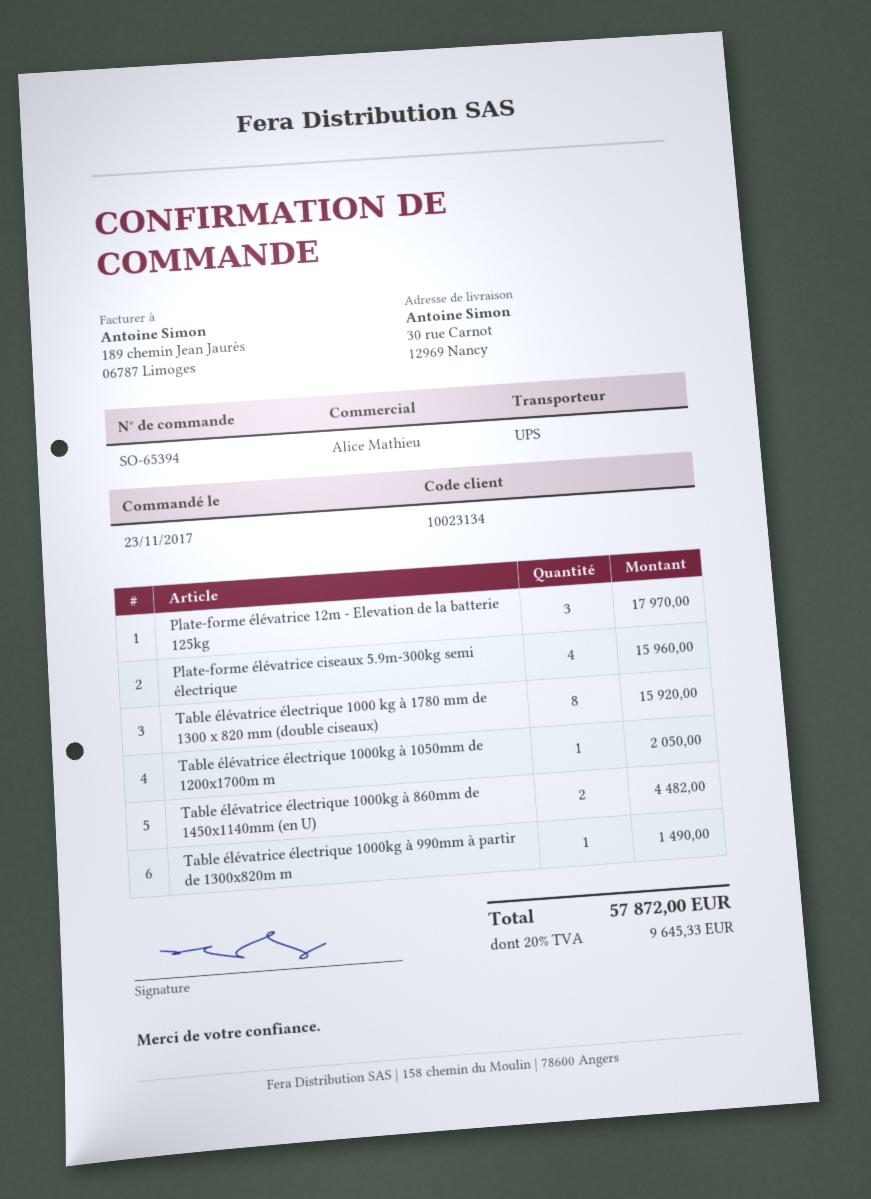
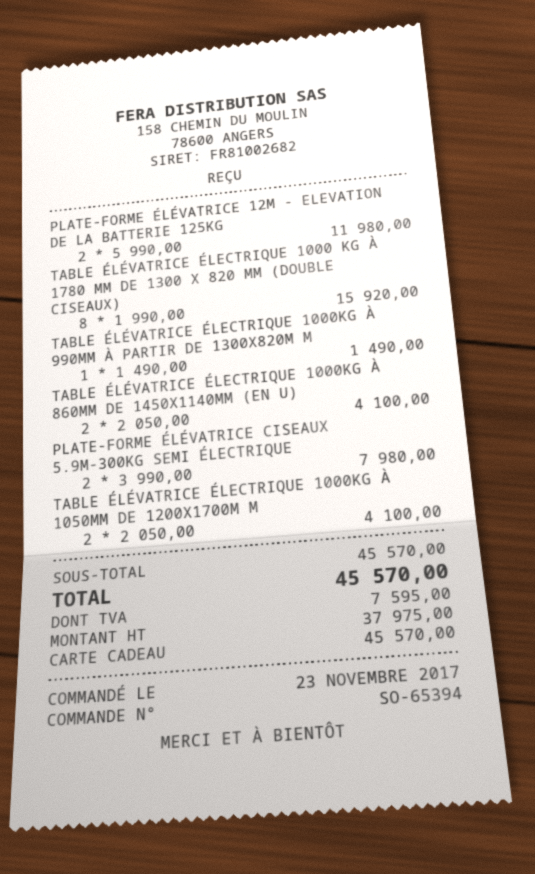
Plate-forme élévatrice 12m - Elevation de la batterie 125kg: 3 for 17970.00 -> 2 for 11980.00
Plate-forme élévatrice ciseaux 5.9m-300kg semi électrique: 4 for 15960.00 -> 2 for 7980.00
Table élévatrice électrique 1000kg à 1050mm de 1200x1700m m: 1 for 2050.00 -> 2 for 4100.00
Table élévatrice électrique 1000kg à 860mm de 1450x1140mm (en U): 2 for 4482.00 -> 2 for 4100.00
tax: 9645.33 -> 7595.00
total: 57872.00 -> 45570.00

